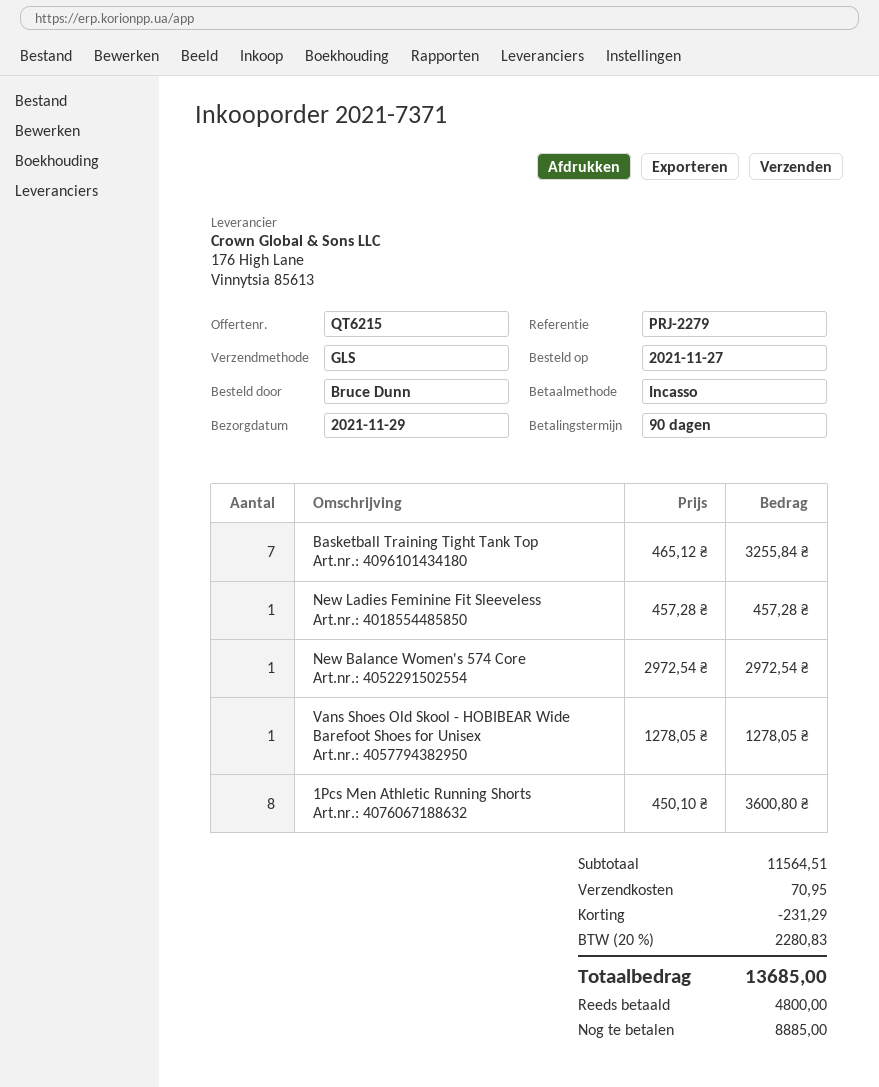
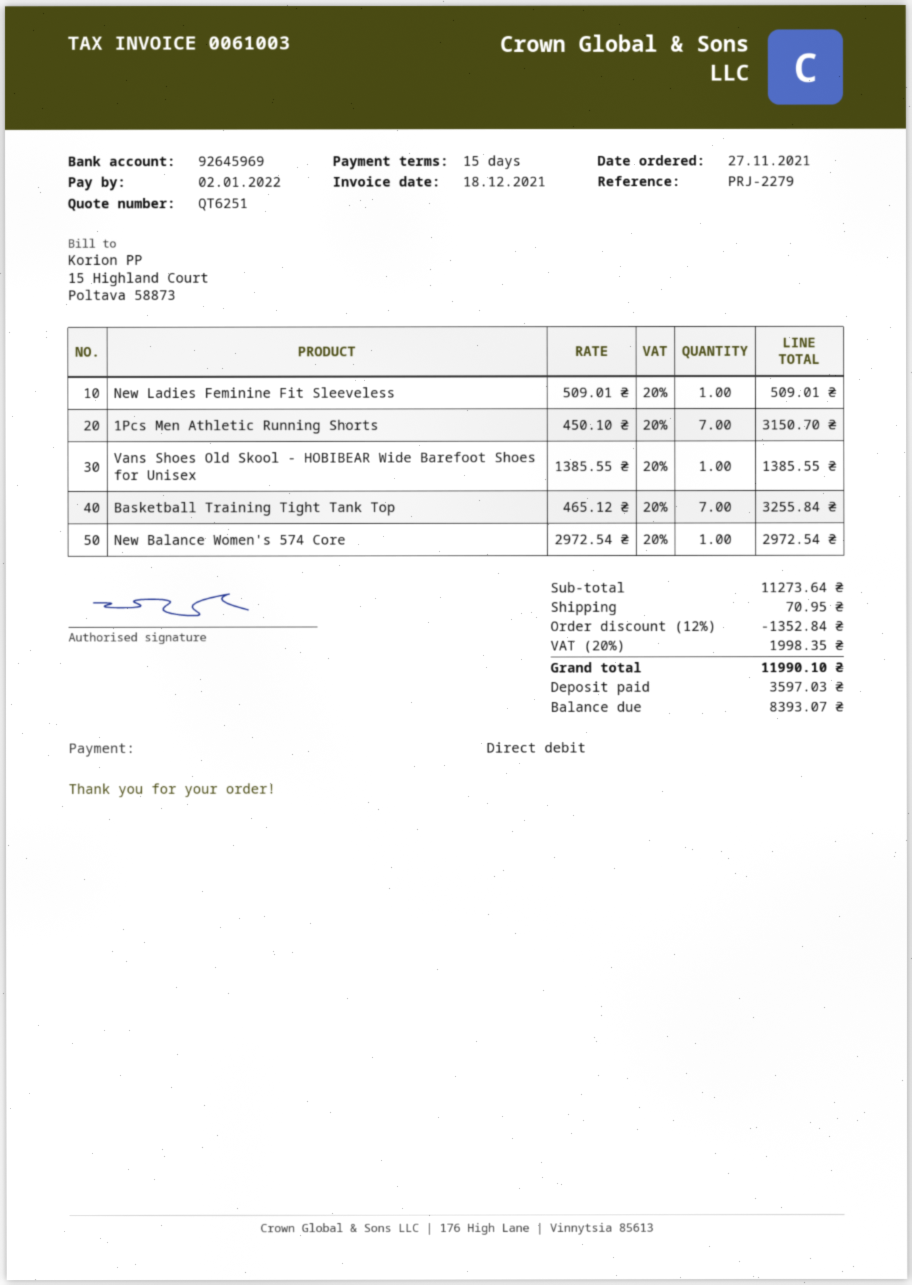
quote number: QT6215 -> QT6251
payment terms: 90 days -> 15 days
New Ladies Feminine Fit Sleeveless: 1 x 457.28 = 457.28 -> 1 x 509.01 = 509.01
Vans Shoes Old Skool - HOBIBEAR Wide Barefoot Shoes for Unisex: 1 x 1278.05 = 1278.05 -> 1 x 1385.55 = 1385.55
1Pcs Men Athletic Running Shorts: 8 x 450.10 = 3600.80 -> 7 x 450.10 = 3150.70
subtotal: 11564.51 -> 11273.64
discount: 231.29 -> 1352.84
tax: 20% = 2280.83 -> 20% = 1998.35
total: 13685.00 -> 11990.10
deposit: 4800.00 -> 3597.03
balance: 8885.00 -> 8393.07

